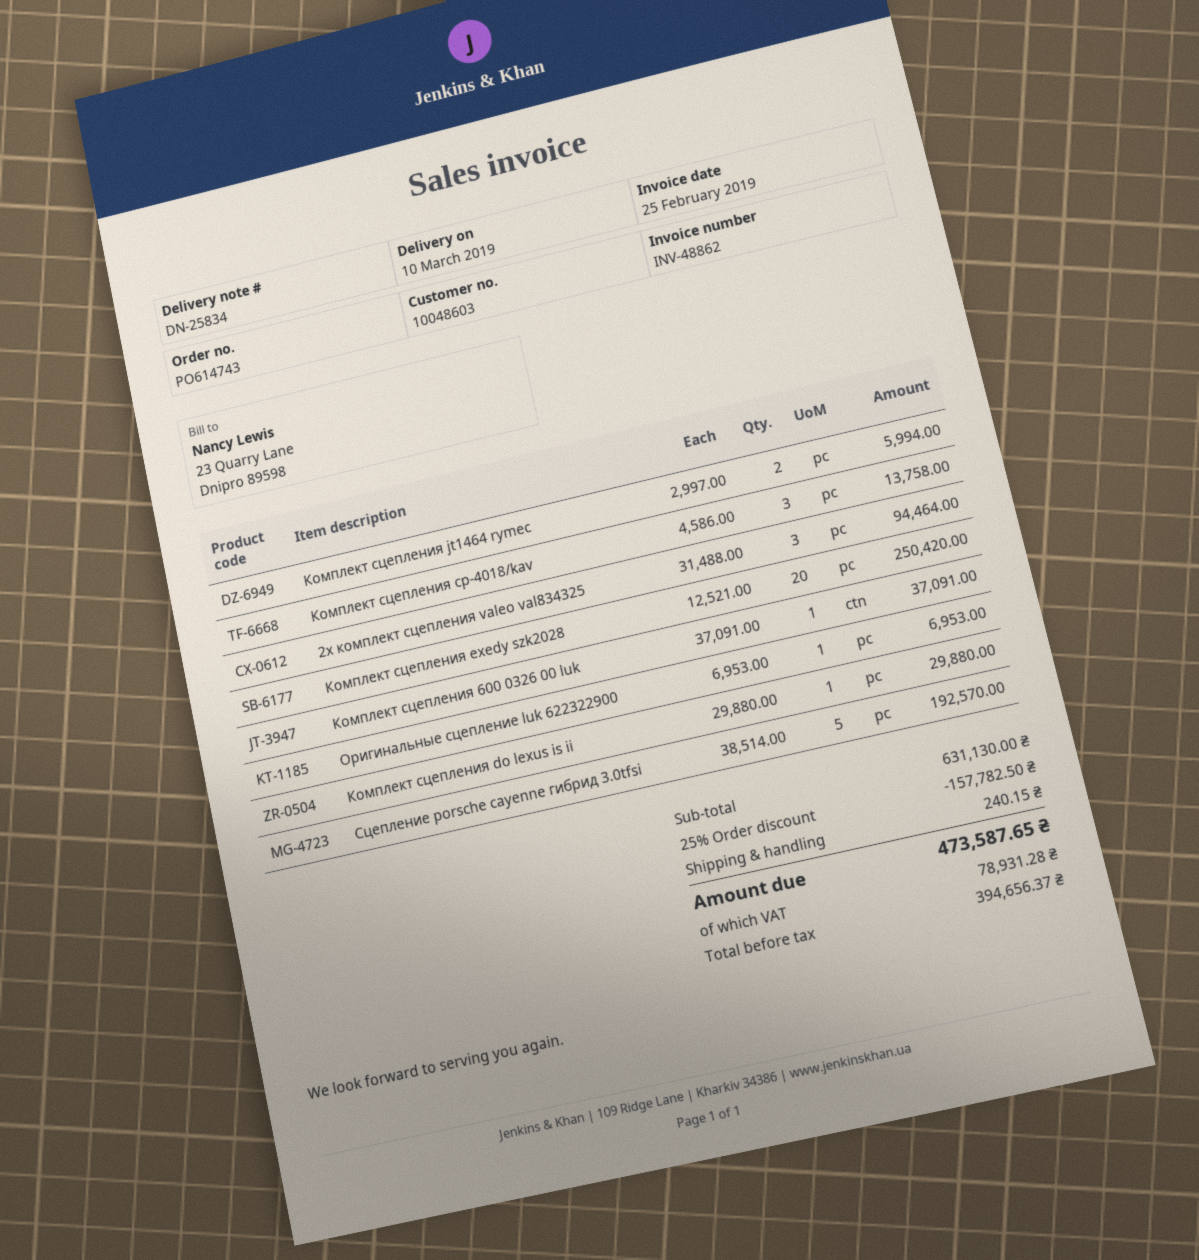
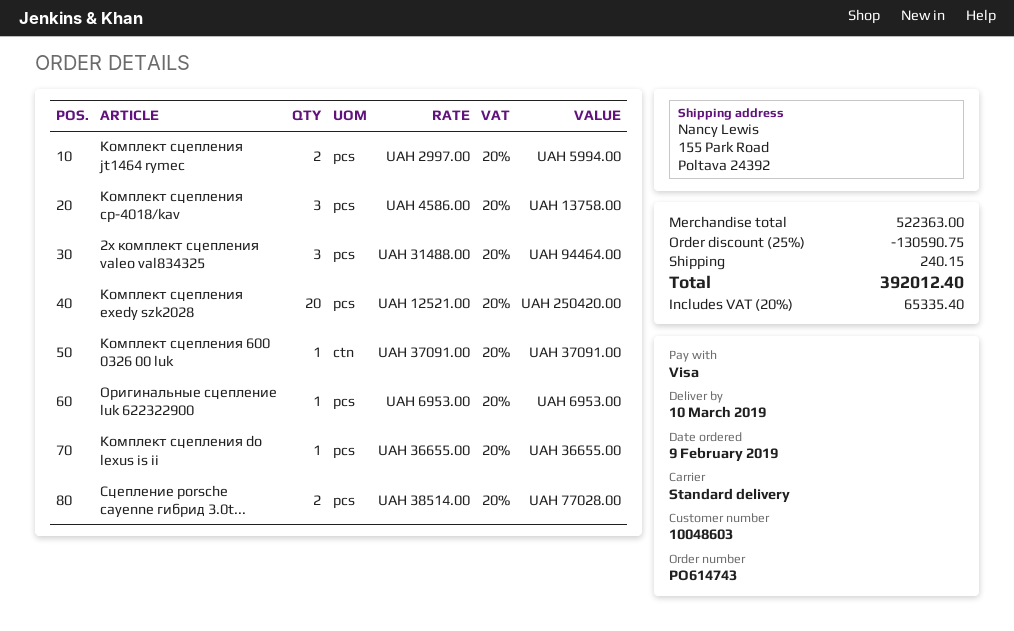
Комплект сцепления do lexus is ii: 1 x 29880.00 = 29880.00 -> 1 x 36655.00 = 36655.00
Сцепление porsche cayenne гибрид 3.0tfsi: 5 x 38514.00 = 192570.00 -> 2 x 38514.00 = 77028.00
subtotal: 631130.00 -> 522363.00
discount: 25% = 157782.50 -> 25% = 130590.75
tax: 78931.28 -> 65335.40
total: 473587.65 -> 392012.40

